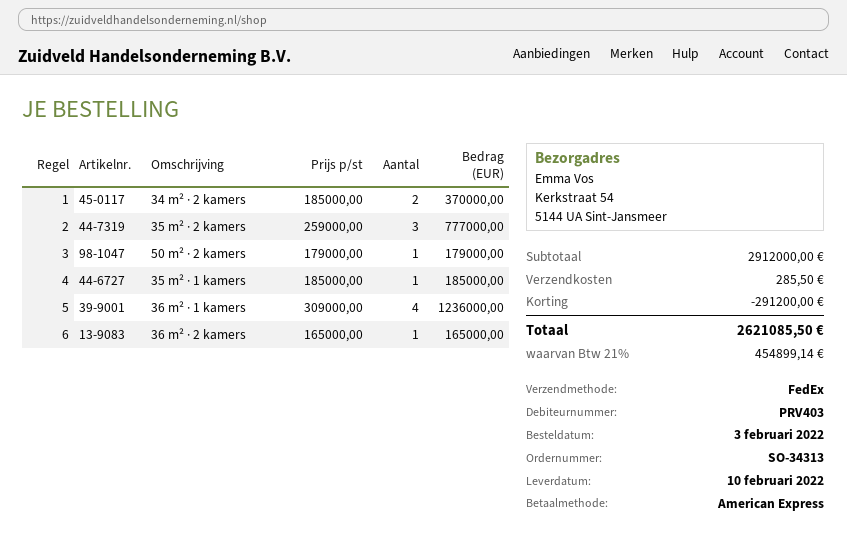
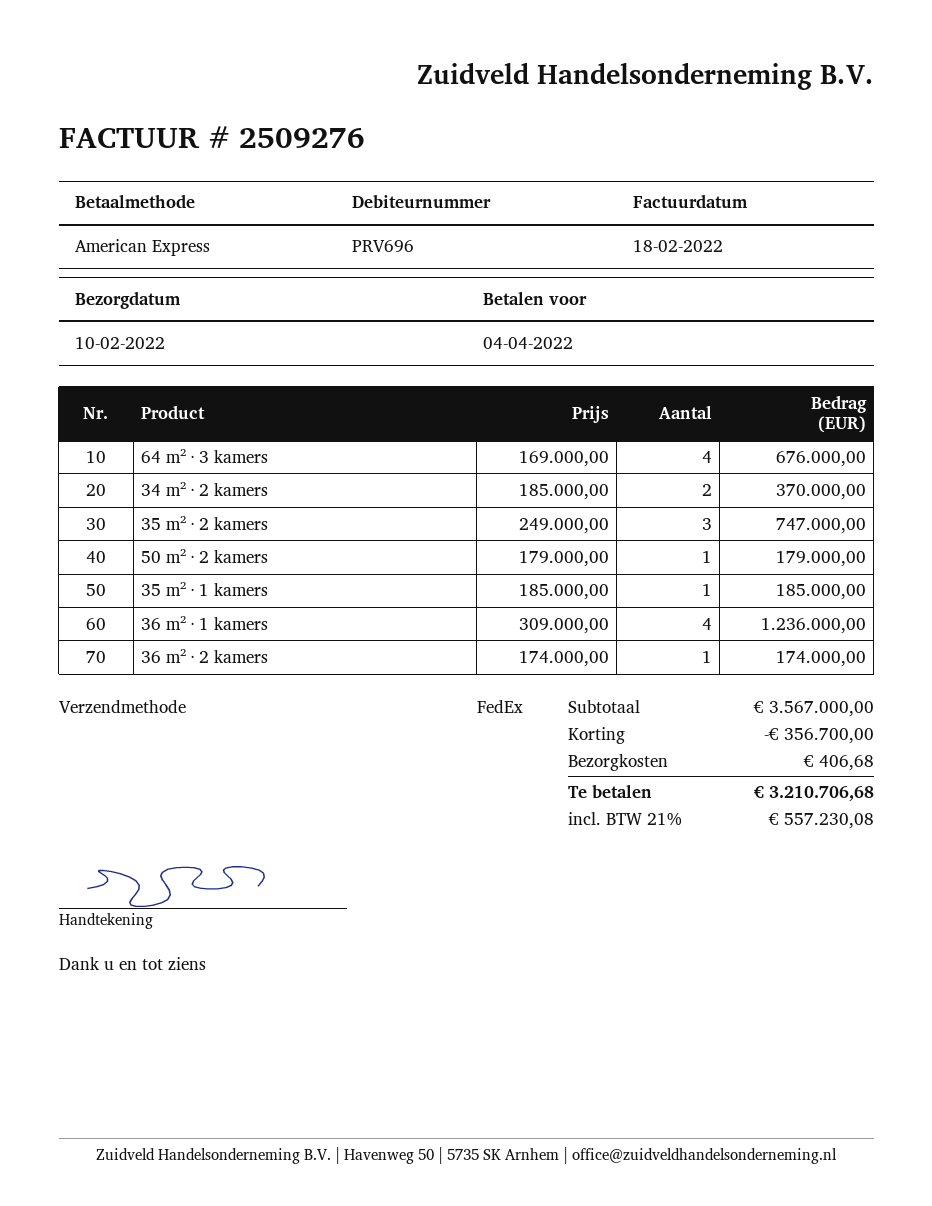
customer number: PRV403 -> PRV696
35 m² · 2 kamers: 3 x 259000.00 = 777000.00 -> 3 x 249000.00 = 747000.00
36 m² · 2 kamers: 1 x 165000.00 = 165000.00 -> 1 x 174000.00 = 174000.00
64 m² · 3 kamers: none -> 4 x 169000.00 = 676000.00
subtotal: 2912000.00 -> 3567000.00
discount: 291200.00 -> 356700.00
shipping: 285.50 -> 406.68
tax: 21% = 454899.14 -> 21% = 557230.08
total: 2621085.50 -> 3210706.68

